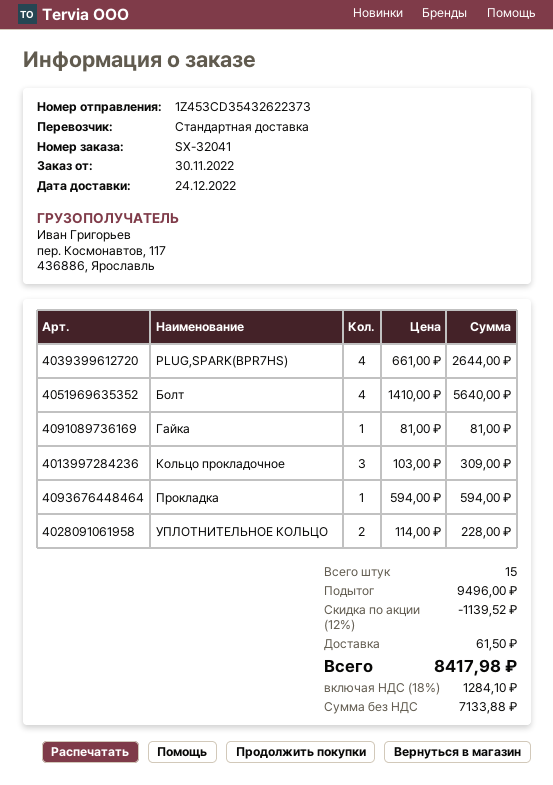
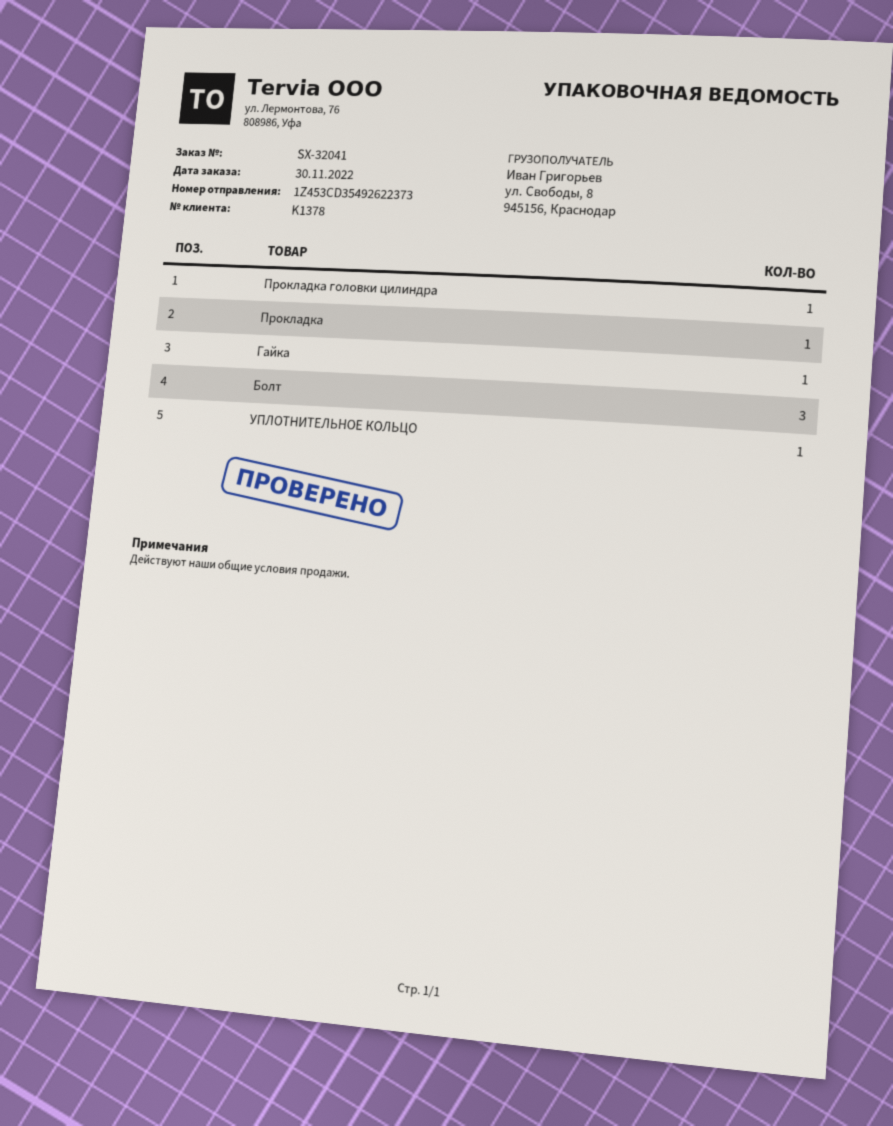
tracking number: 1Z453CD35432622373 -> 1Z453CD35492622373
ship to: пер. Космонавтов, 117, 436886, Ярославль -> ул. Свободы, 8, 945156, Краснодар
PLUG,SPARK(BPR7HS): 4 -> none
Болт: 4 -> 3
Кольцо прокладочное: 3 -> none
УПЛОТНИТЕЛЬНОЕ КОЛЬЦО: 2 -> 1
Прокладка головки цилиндра: none -> 1

